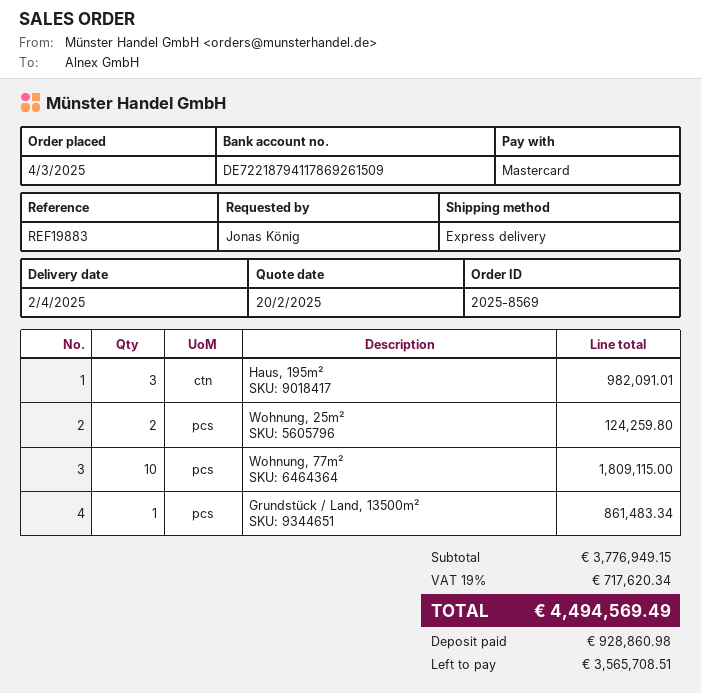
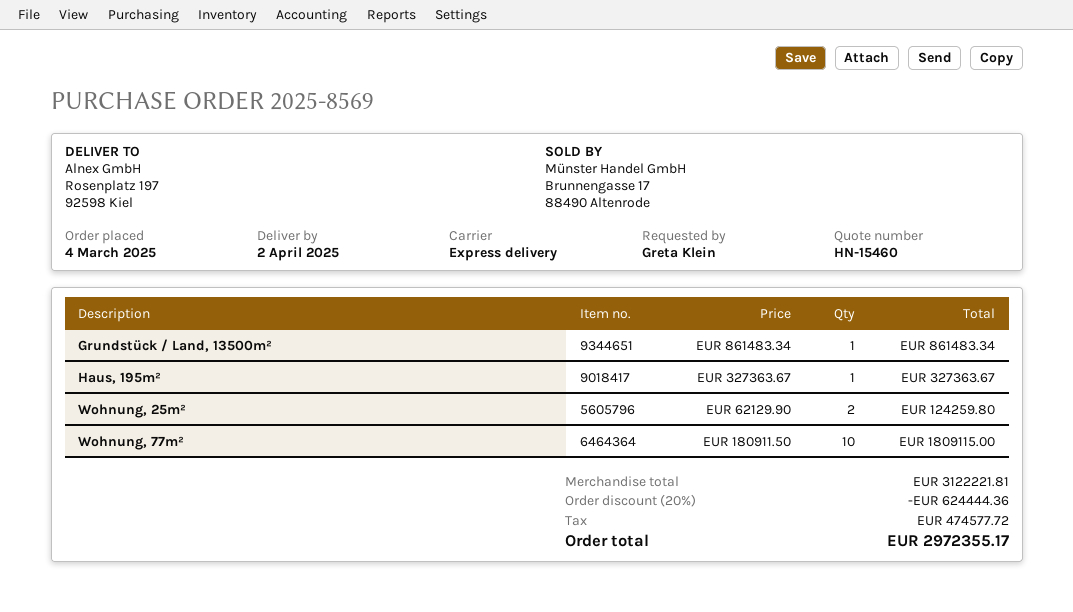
ordered by: Jonas König -> Greta Klein
Haus, 195m²: 3 for 982091.01 -> 1 for 327363.67
subtotal: 3776949.15 -> 3122221.81
discount: none -> 20% = 624444.36
tax: 717620.34 -> 474577.72
total: 4494569.49 -> 2972355.17

